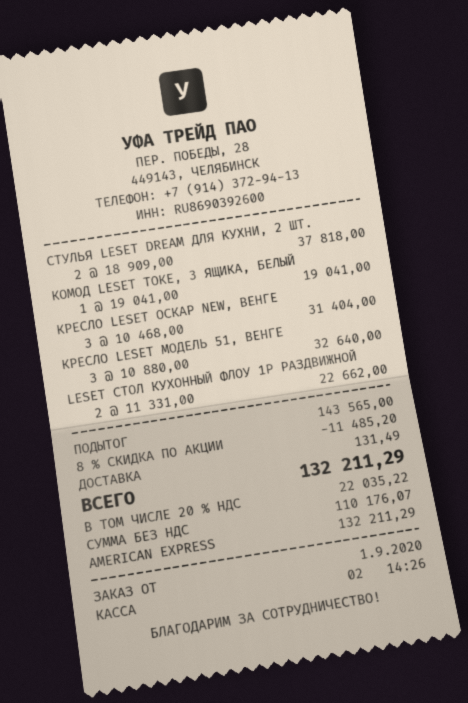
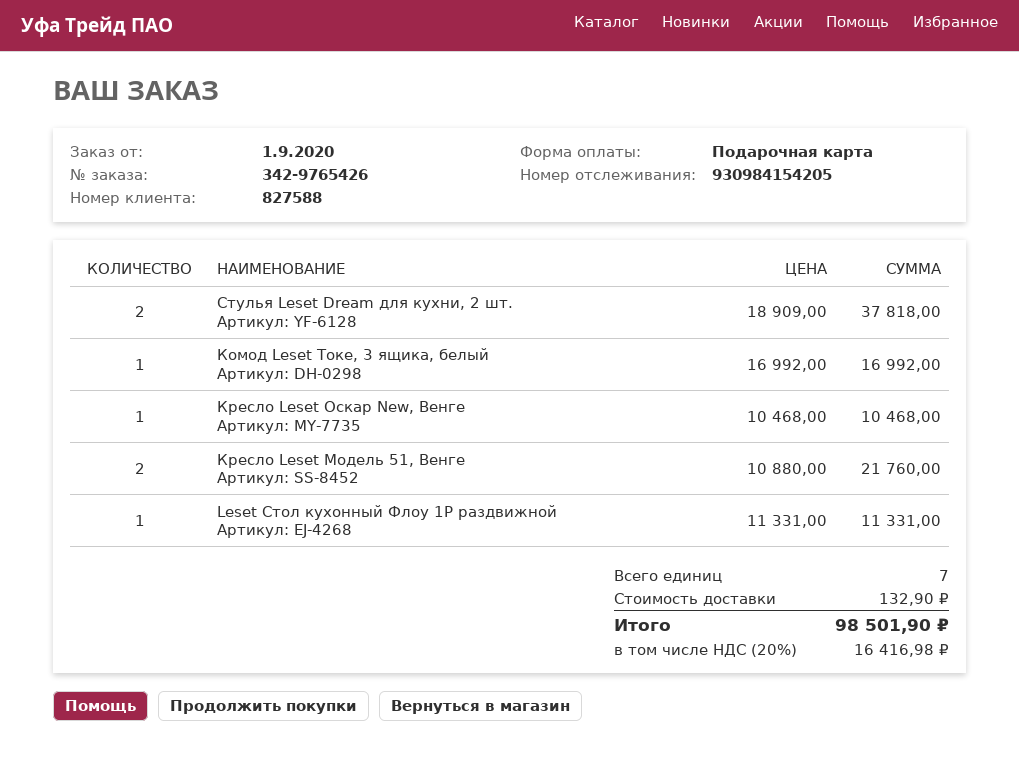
payment method: American Express -> gift card
КОМОД LESET ТОКЕ, 3 ЯЩИКА, БЕЛЫЙ: 1 x 19041.00 = 19041.00 -> 1 x 16992.00 = 16992.00
КРЕСЛО LESET ОСКАР NEW, ВЕНГЕ: 3 x 10468.00 = 31404.00 -> 1 x 10468.00 = 10468.00
КРЕСЛО LESET МОДЕЛЬ 51, ВЕНГЕ: 3 x 10880.00 = 32640.00 -> 2 x 10880.00 = 21760.00
LESET СТОЛ КУХОННЫЙ ФЛОУ 1Р РАЗДВИЖНОЙ: 2 x 11331.00 = 22662.00 -> 1 x 11331.00 = 11331.00
discount: 8% = 11485.20 -> none
shipping: 131.49 -> 132.90
tax: 20% = 22035.22 -> 20% = 16416.98
total: 132211.29 -> 98501.90

